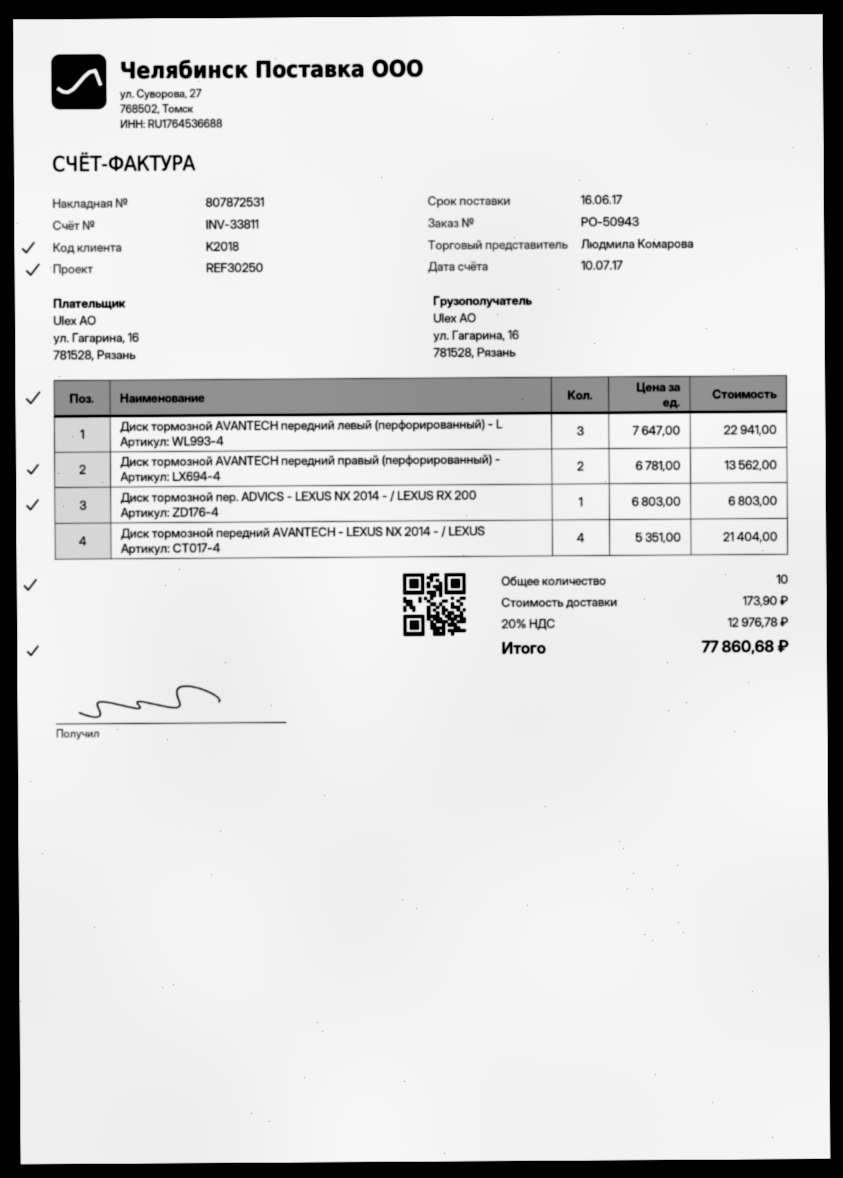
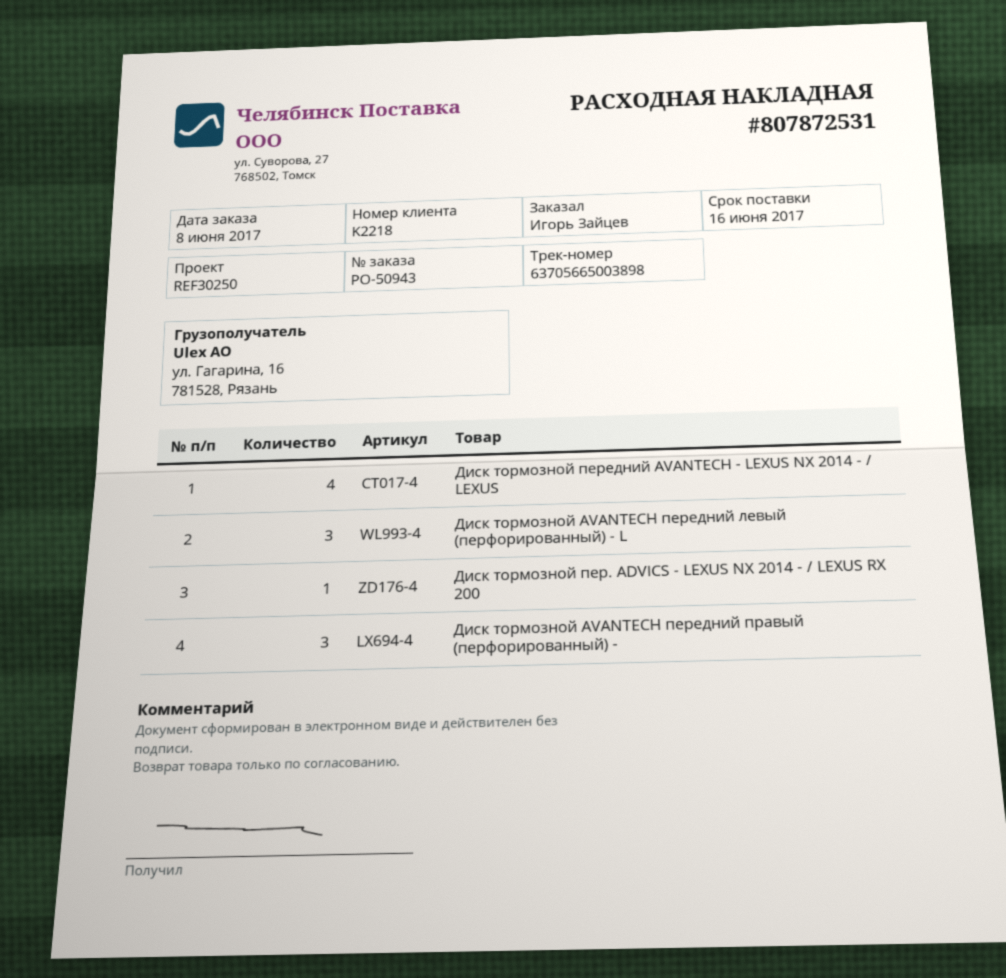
customer number: K2018 -> K2218
Диск тормозной AVANTECH передний правый (перфорированный) -: 2 -> 3

